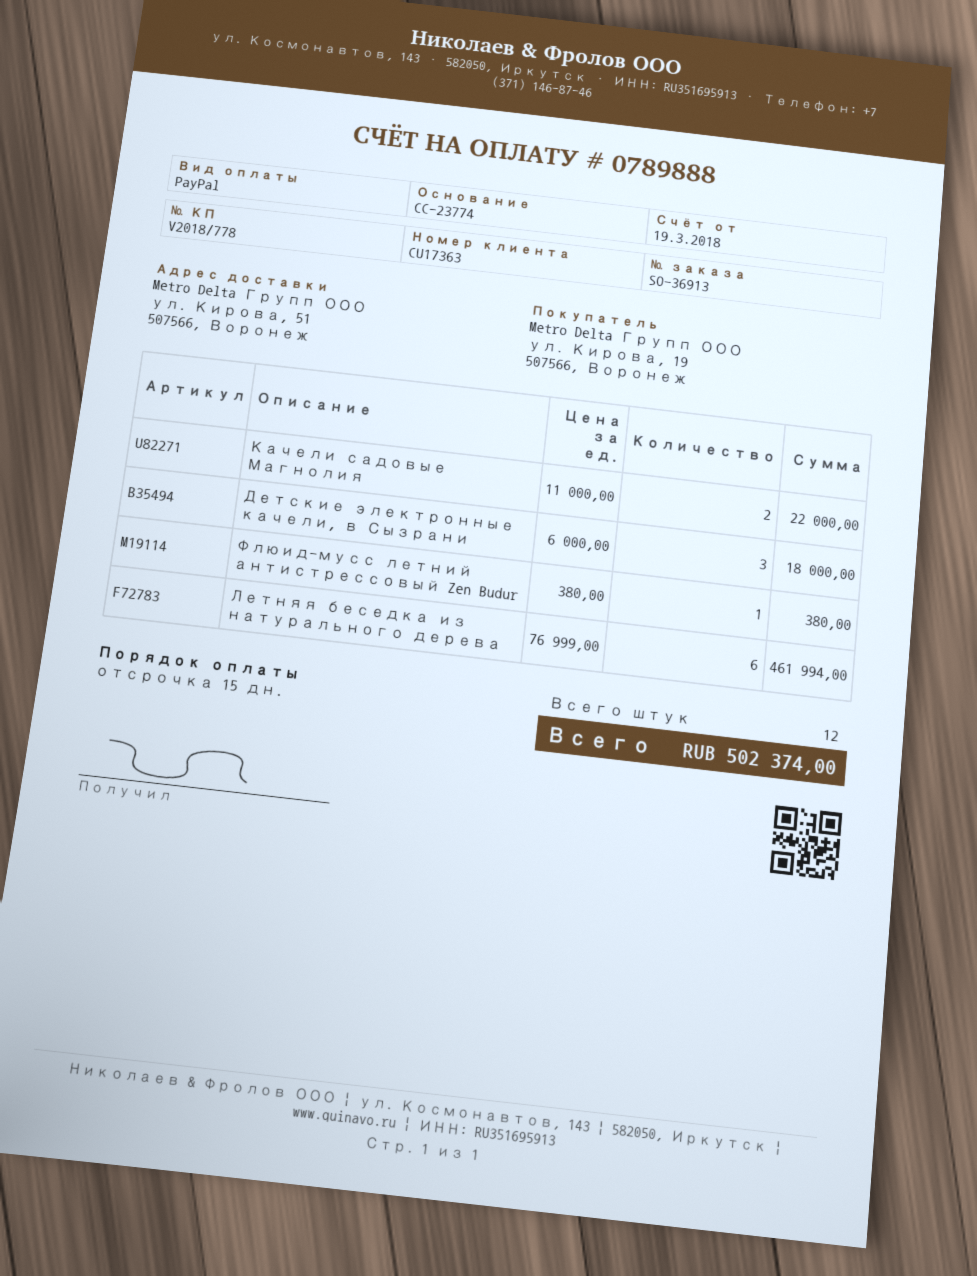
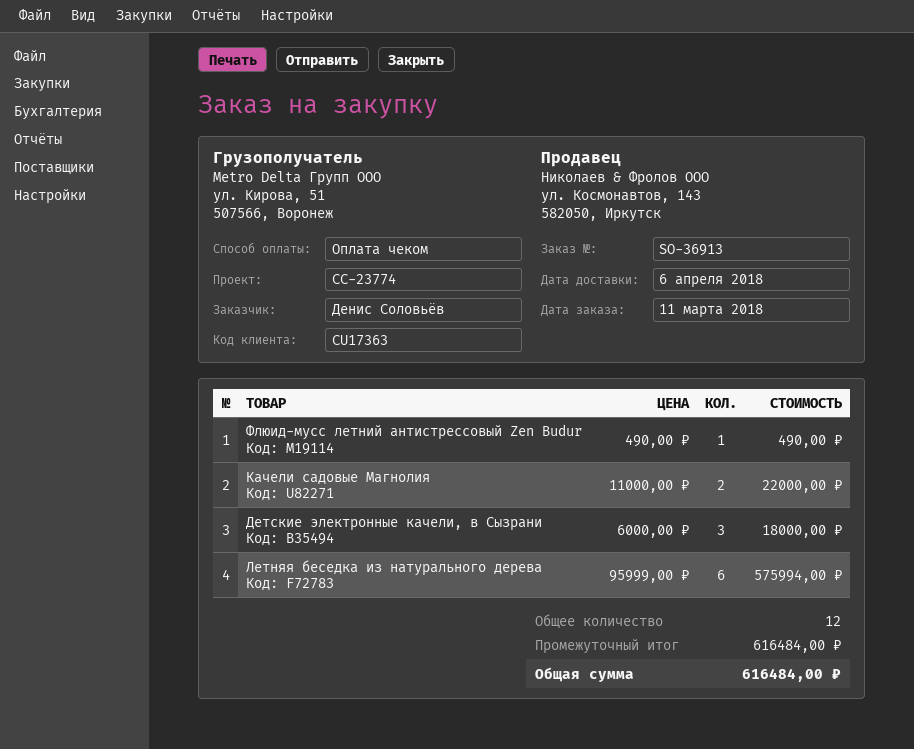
payment method: PayPal -> cheque
Флюид-мусс летний антистрессовый Zen Budur: 1 x 380.00 = 380.00 -> 1 x 490.00 = 490.00
Летняя беседка из натурального дерева: 6 x 76999.00 = 461994.00 -> 6 x 95999.00 = 575994.00
total: 502374.00 -> 616484.00

